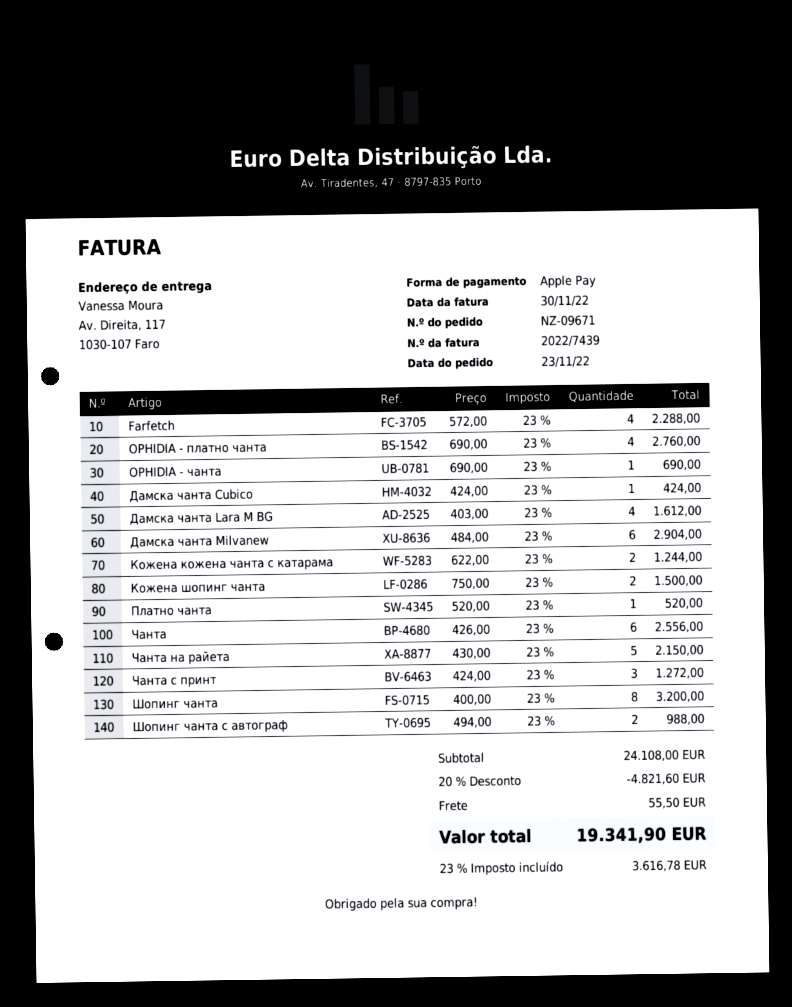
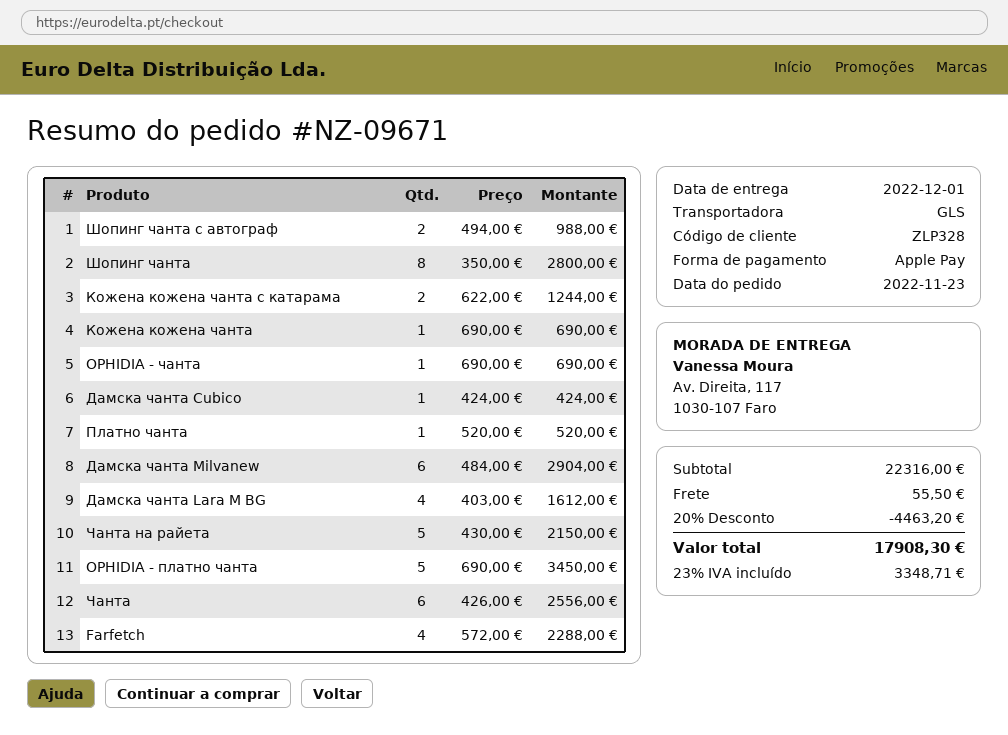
OPHIDIA - платно чанта: 4 x 690.00 = 2760.00 -> 5 x 690.00 = 3450.00
Кожена шопинг чанта: 2 x 750.00 = 1500.00 -> none
Чанта с принт: 3 x 424.00 = 1272.00 -> none
Шопинг чанта: 8 x 400.00 = 3200.00 -> 8 x 350.00 = 2800.00
Кожена кожена чанта: none -> 1 x 690.00 = 690.00
subtotal: 24108.00 -> 22316.00
discount: 20% = 4821.60 -> 20% = 4463.20
tax: 23% = 3616.78 -> 23% = 3348.71
total: 19341.90 -> 17908.30

